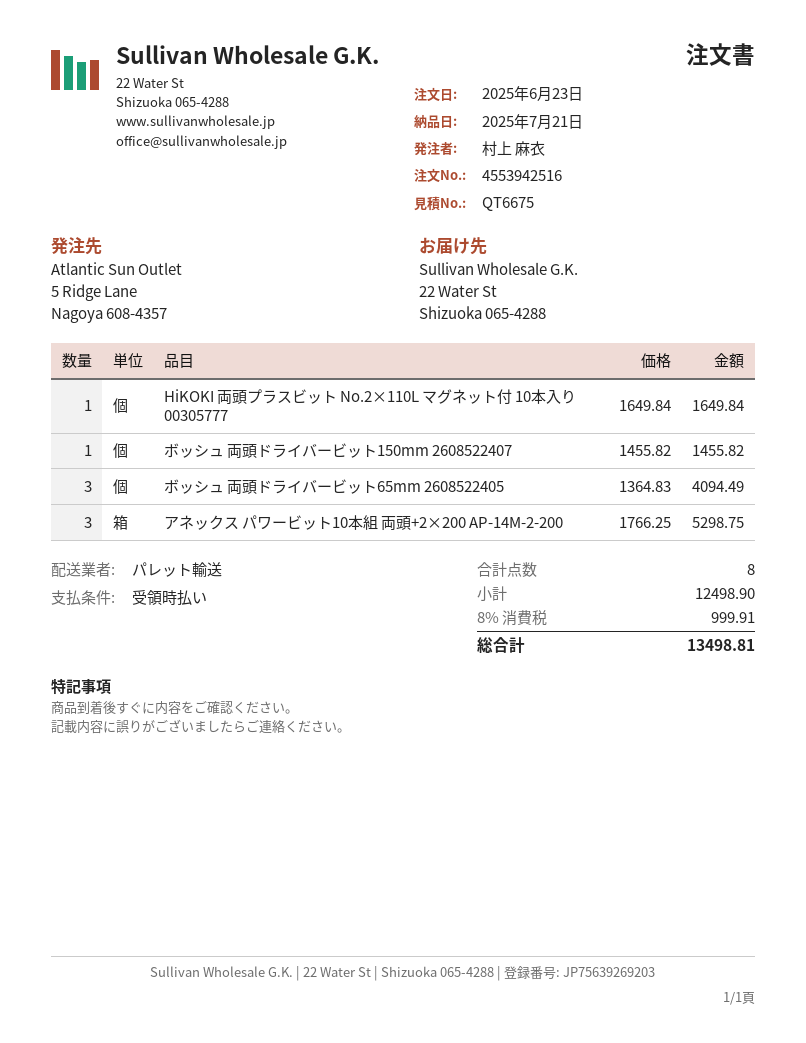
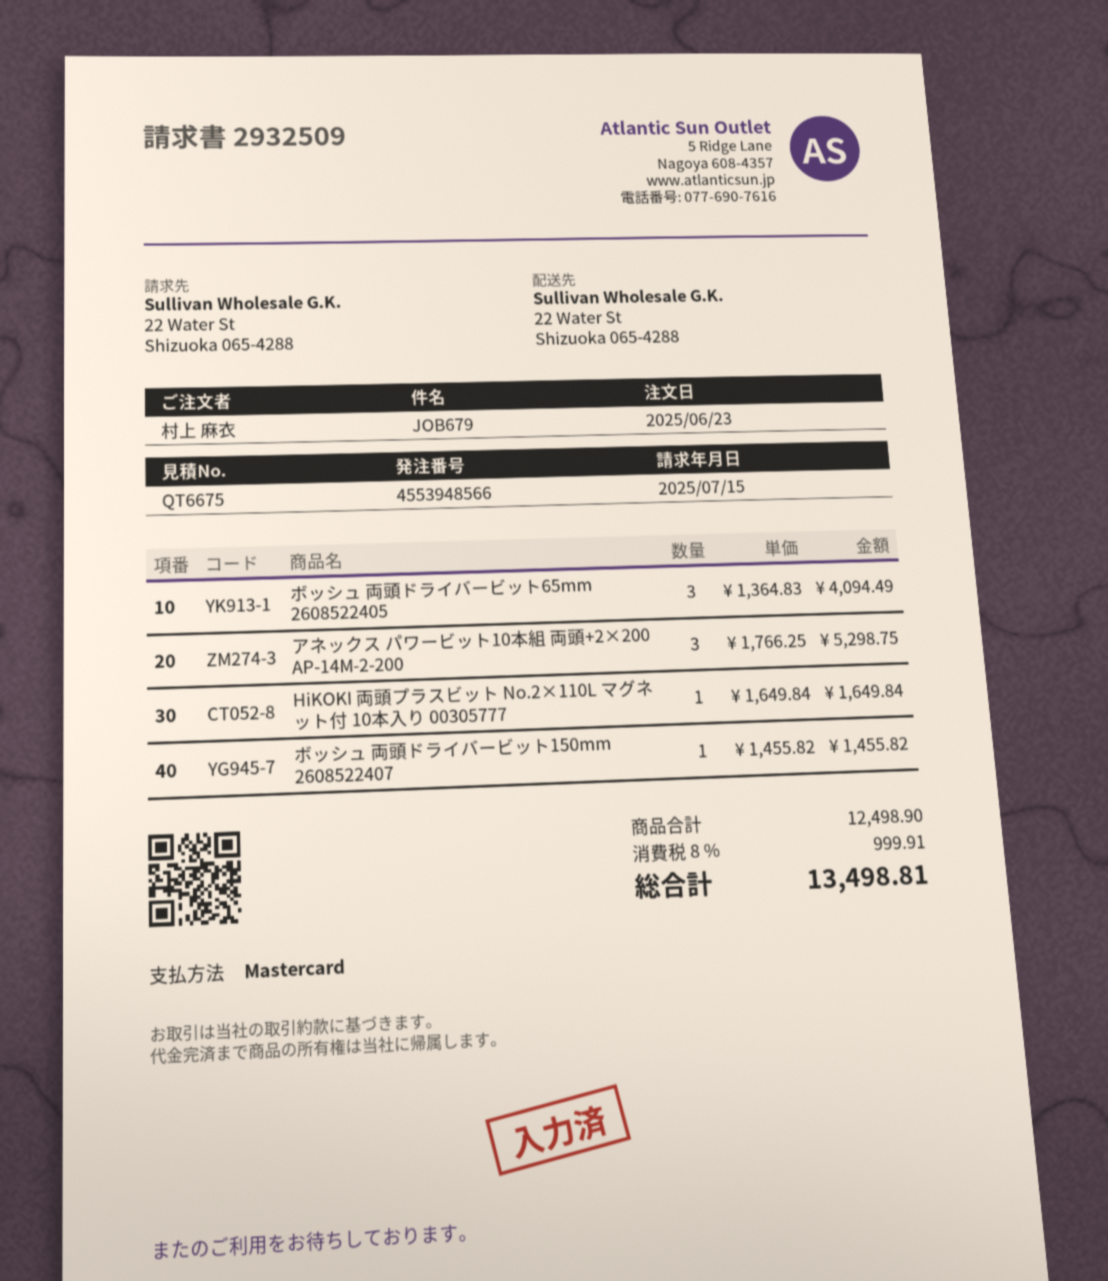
order number: 4553942516 -> 4553948566

